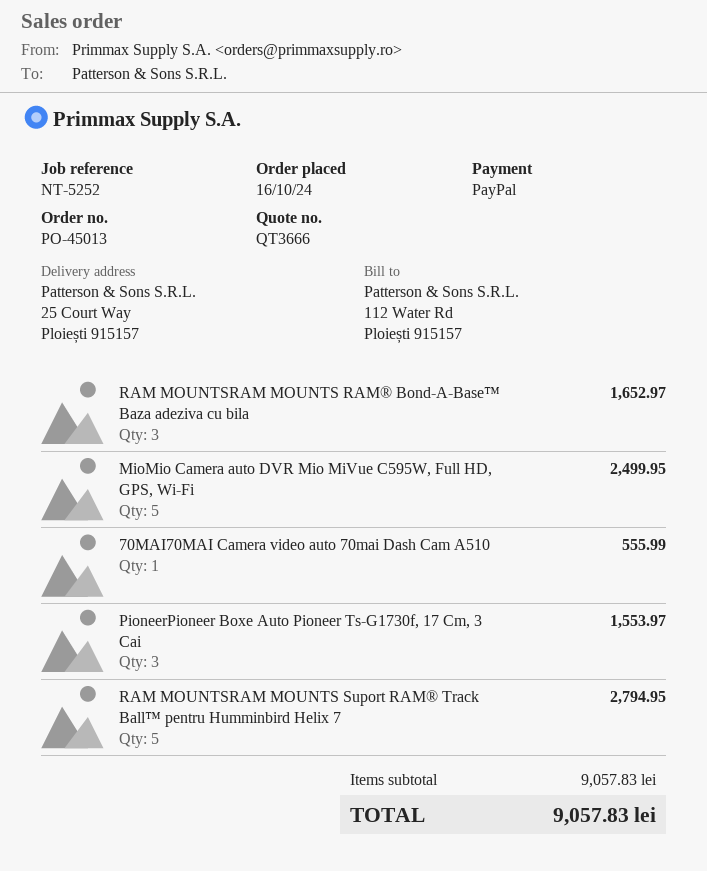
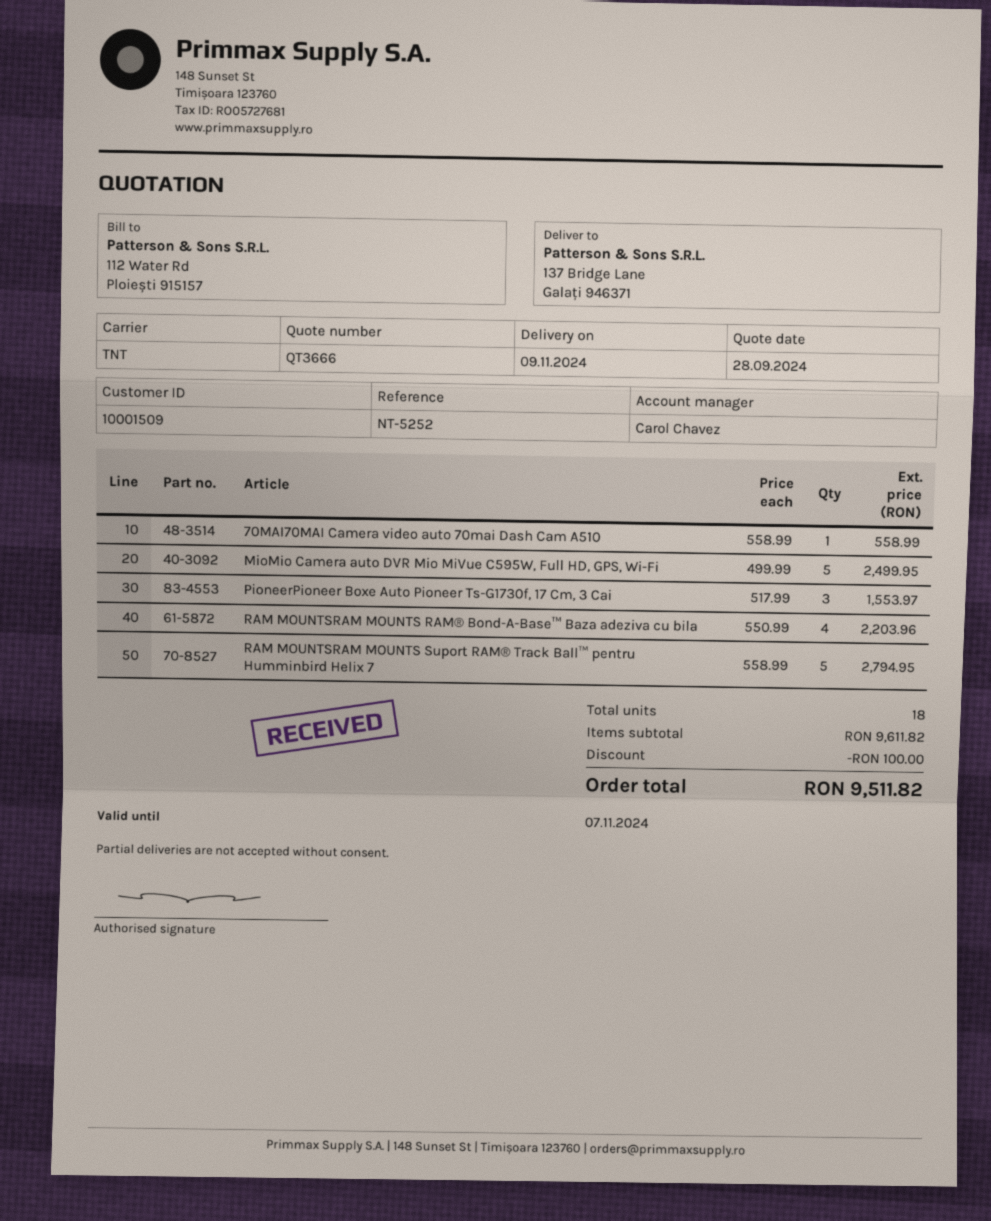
ship to: 25 Court Way, Ploiești 915157 -> 137 Bridge Lane, Galați 946371
RAM MOUNTSRAM MOUNTS RAM® Bond-A-Base™ Baza adeziva cu bila: 3 for 1652.97 -> 4 for 2203.96
70MAI70MAI Camera video auto 70mai Dash Cam A510: 1 for 555.99 -> 1 for 558.99
subtotal: 9057.83 -> 9611.82
discount: none -> 100.00
total: 9057.83 -> 9511.82

